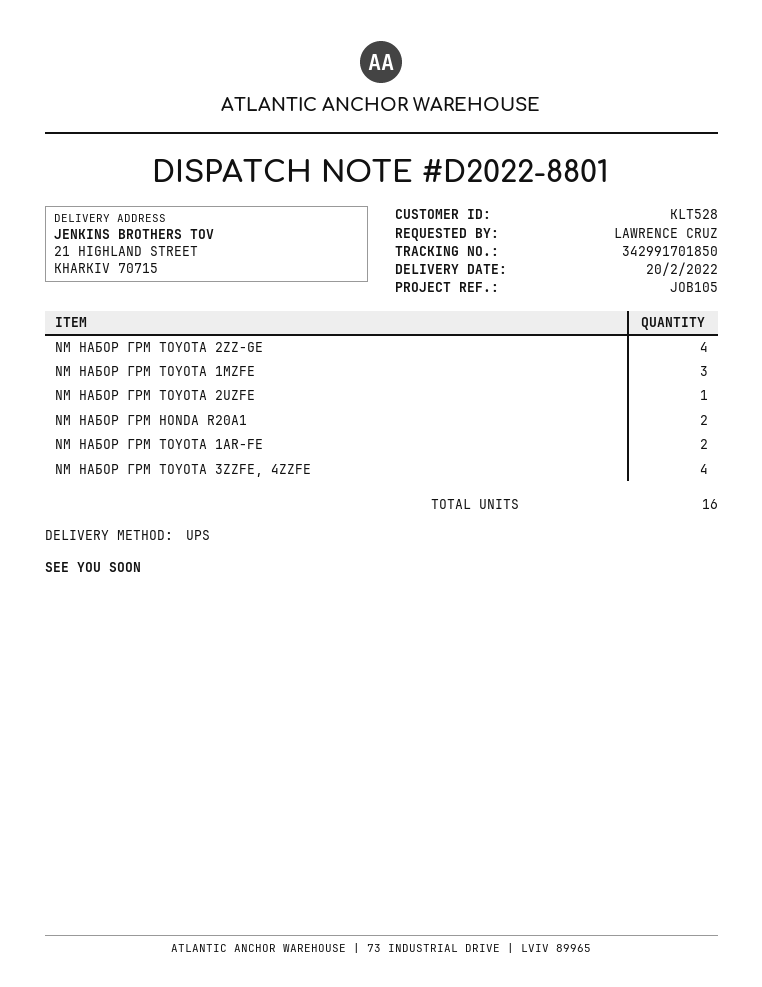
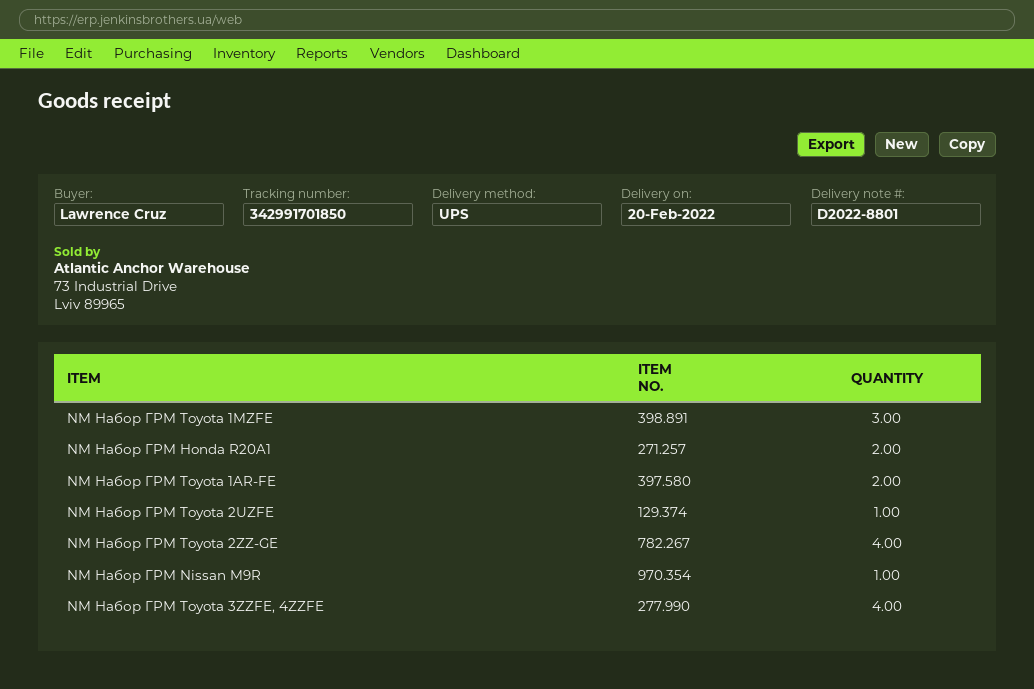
NM Набор ГРМ Nissan M9R: none -> 1

